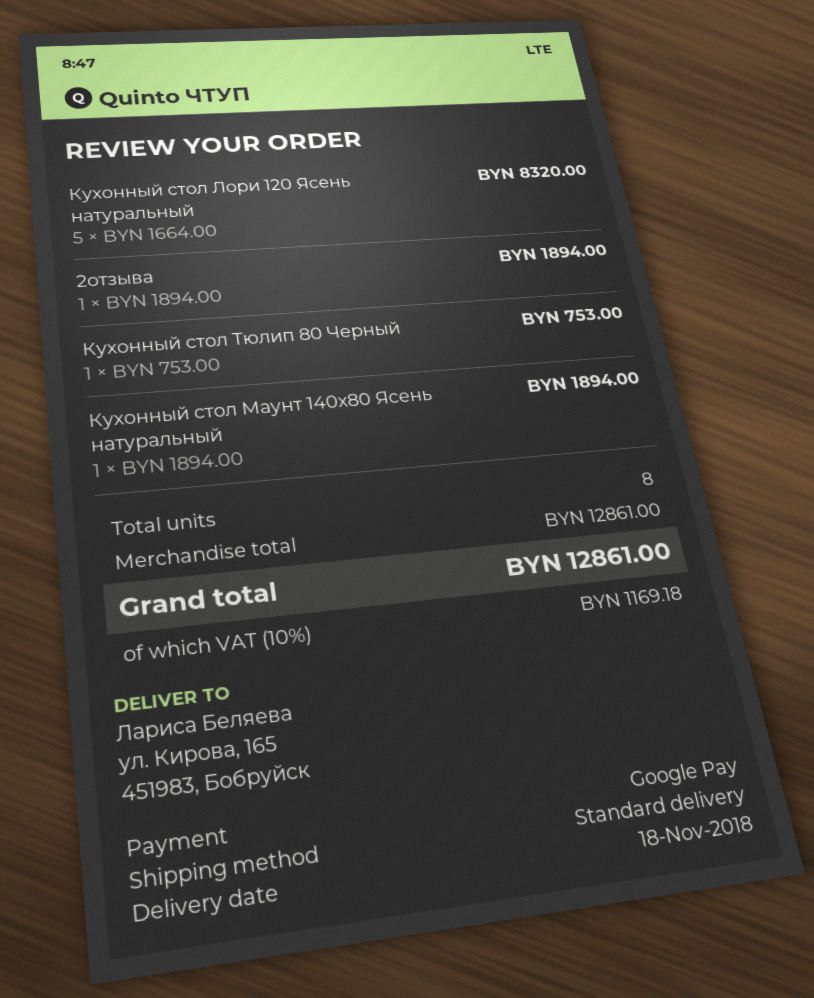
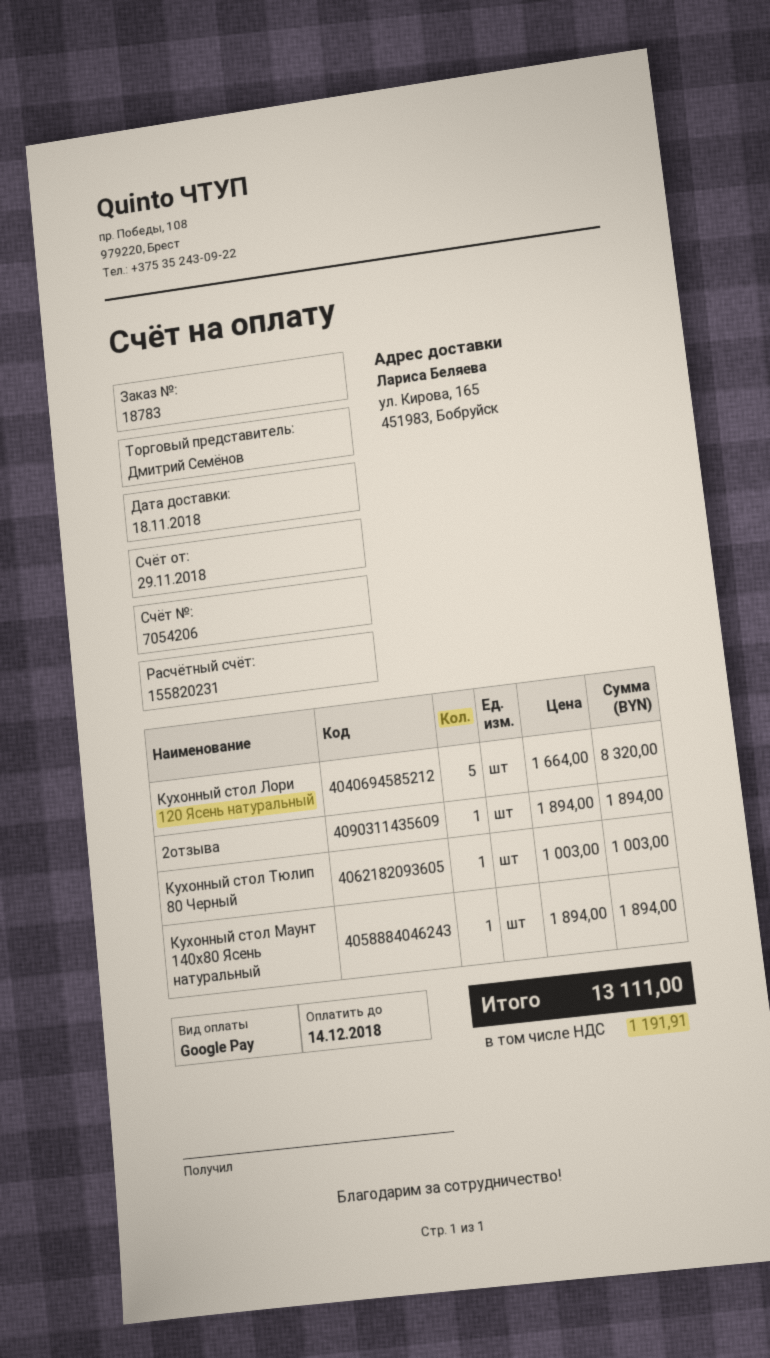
Кухонный стол Тюлип 80 Черный: 1 x 753.00 = 753.00 -> 1 x 1003.00 = 1003.00
tax: 1169.18 -> 1191.91
total: 12861.00 -> 13111.00

